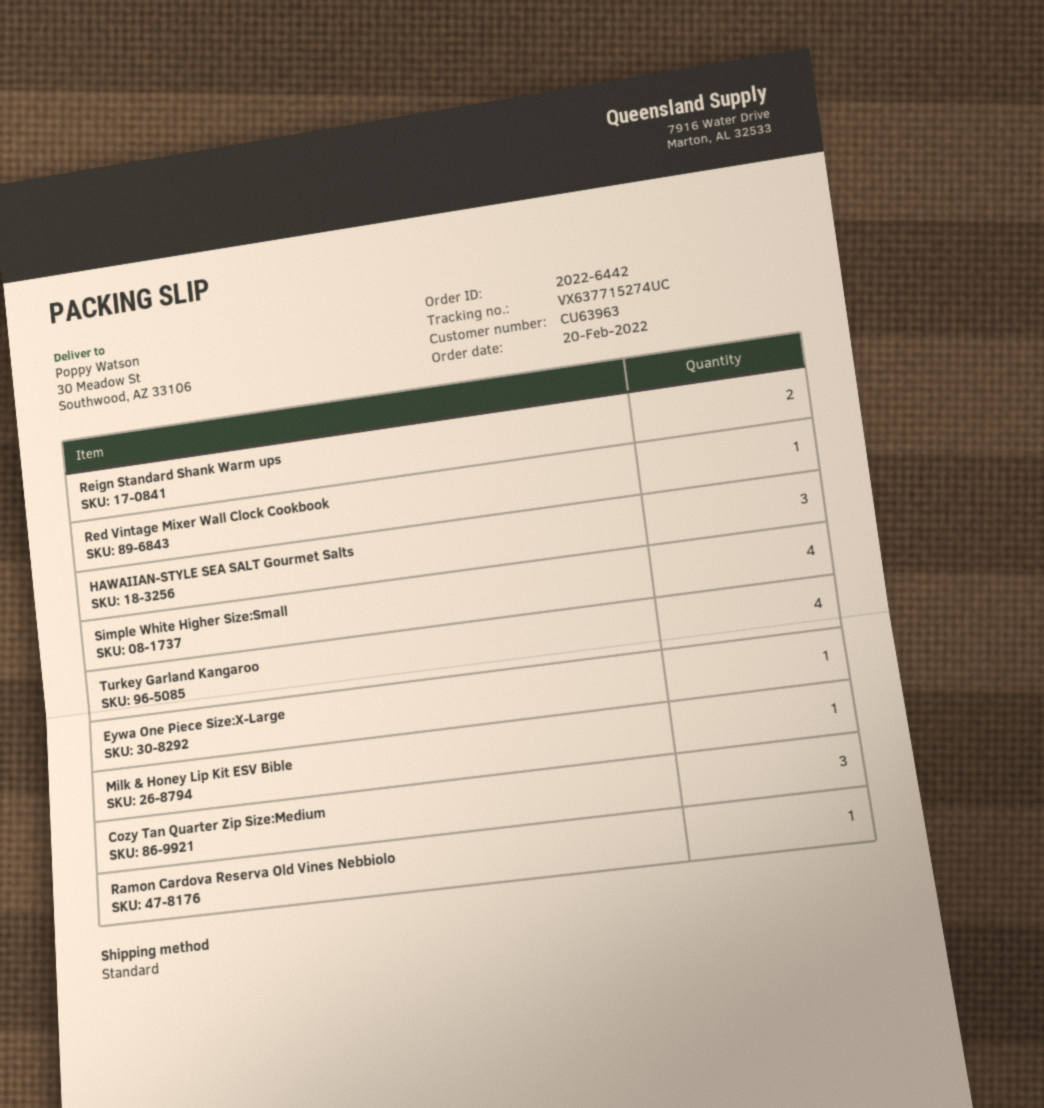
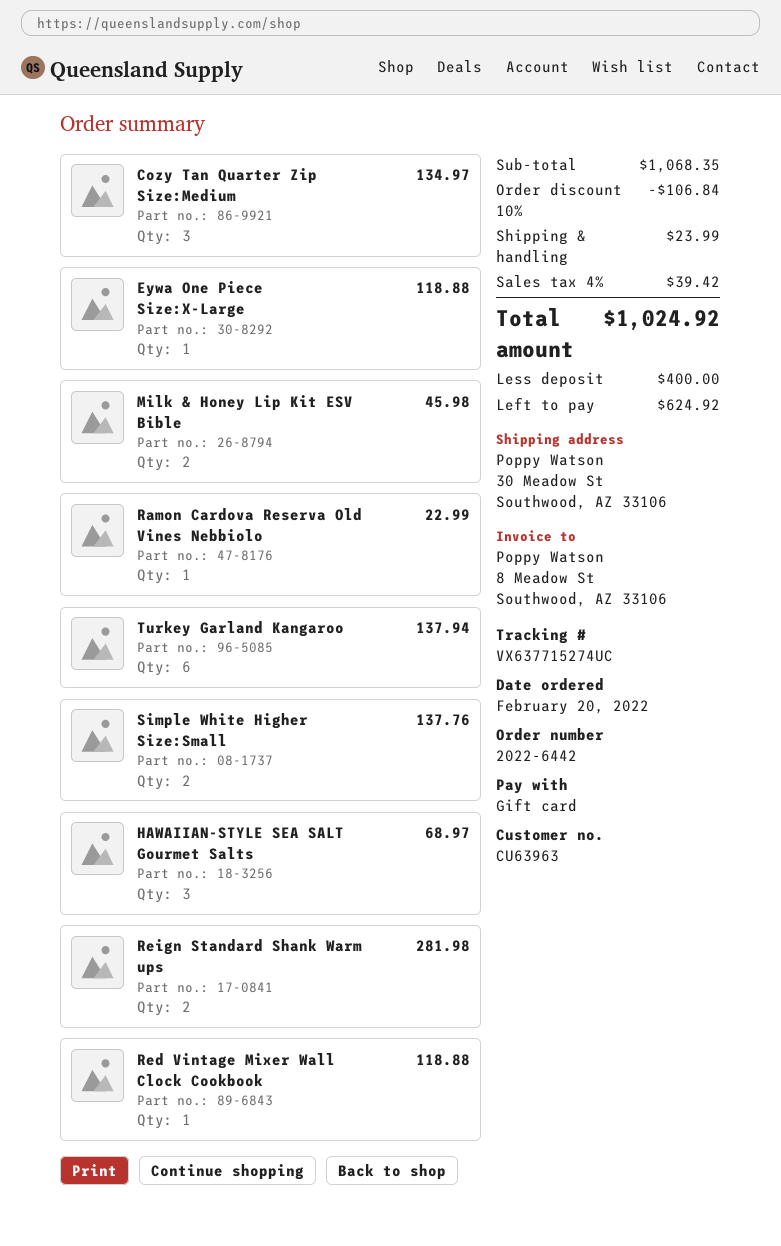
Simple White Higher Size:Small: 4 -> 2
Turkey Garland Kangaroo: 4 -> 6
Milk & Honey Lip Kit ESV Bible: 1 -> 2

